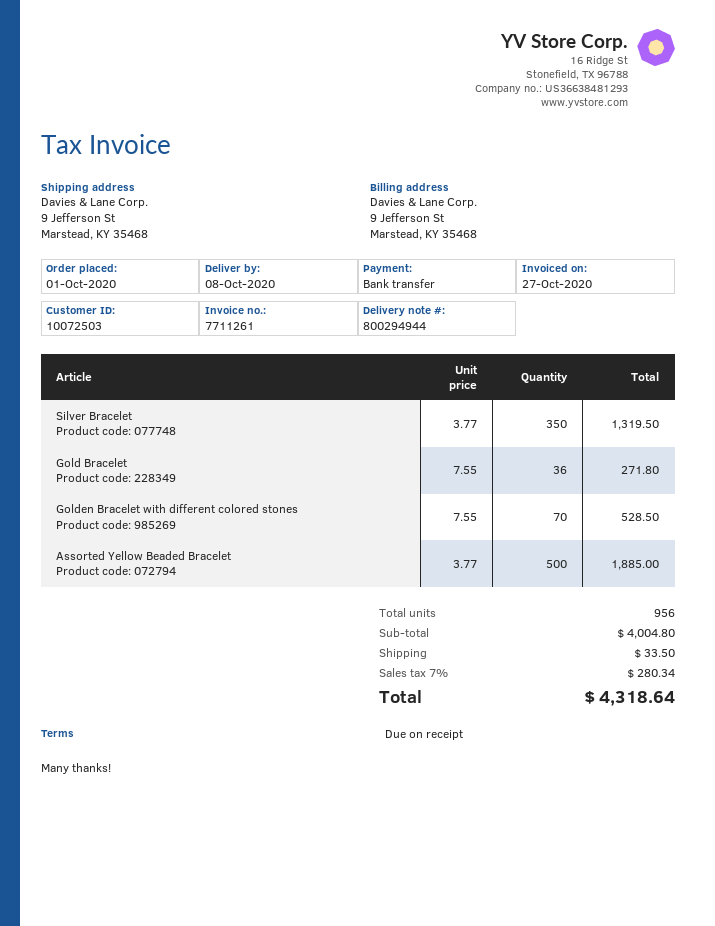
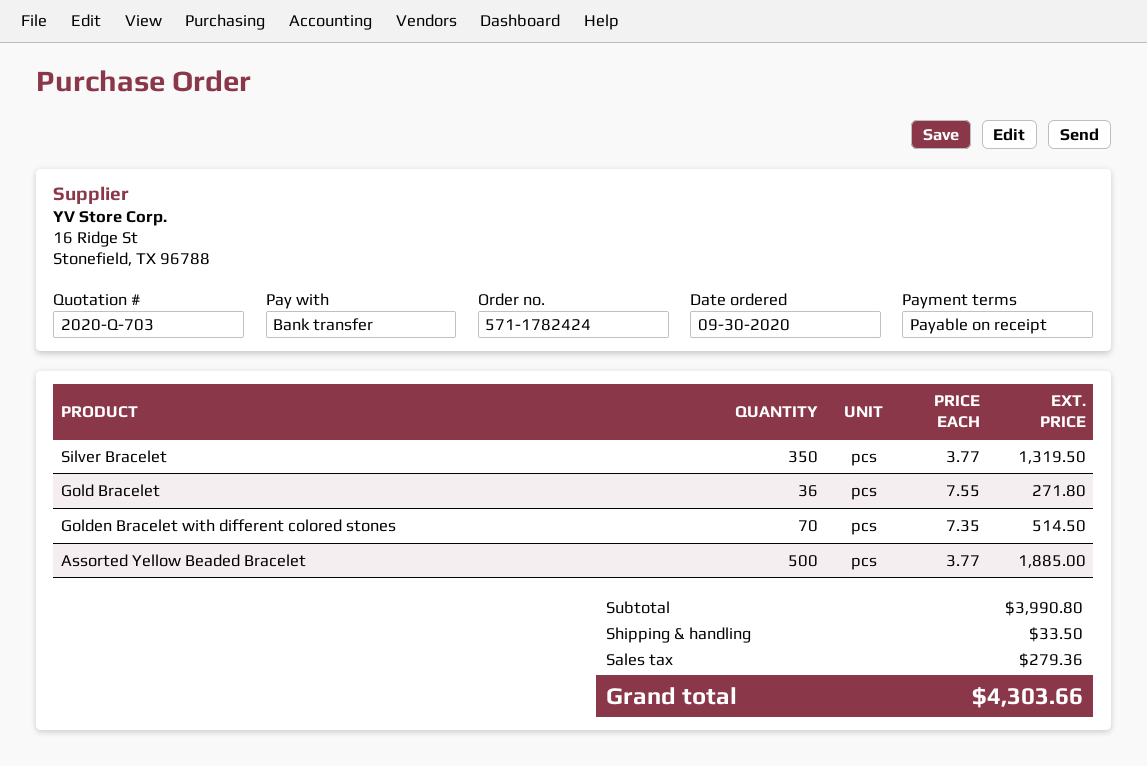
order date: 2020-10-01 -> 2020-09-30
Golden Bracelet with different colored stones: 70 x 7.55 = 528.50 -> 70 x 7.35 = 514.50
subtotal: 4004.80 -> 3990.80
tax: 280.34 -> 279.36
total: 4318.64 -> 4303.66

